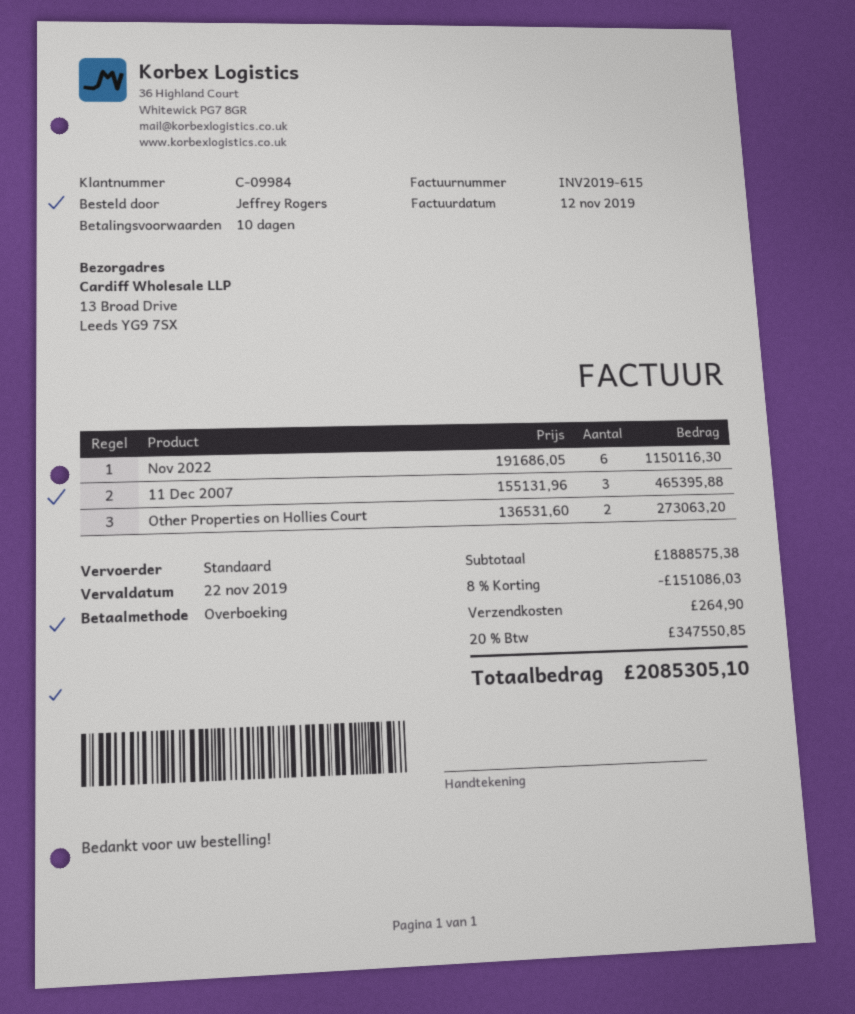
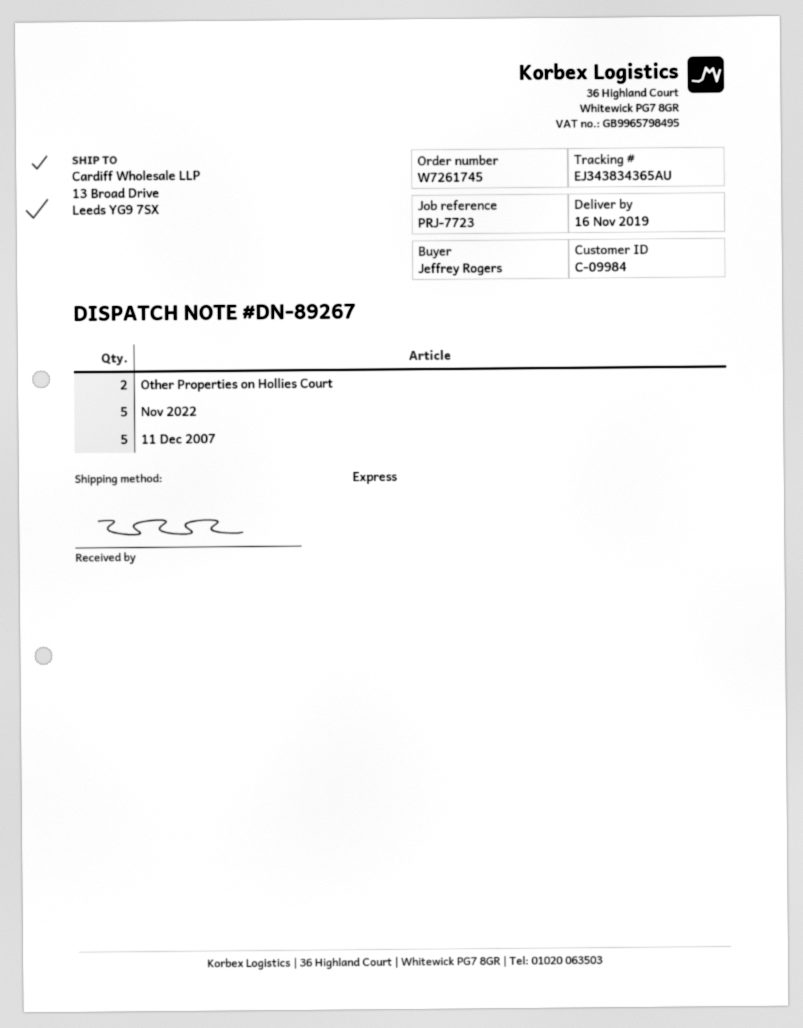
shipping method: standard -> express
Nov 2022: 6 -> 5
11 Dec 2007: 3 -> 5

